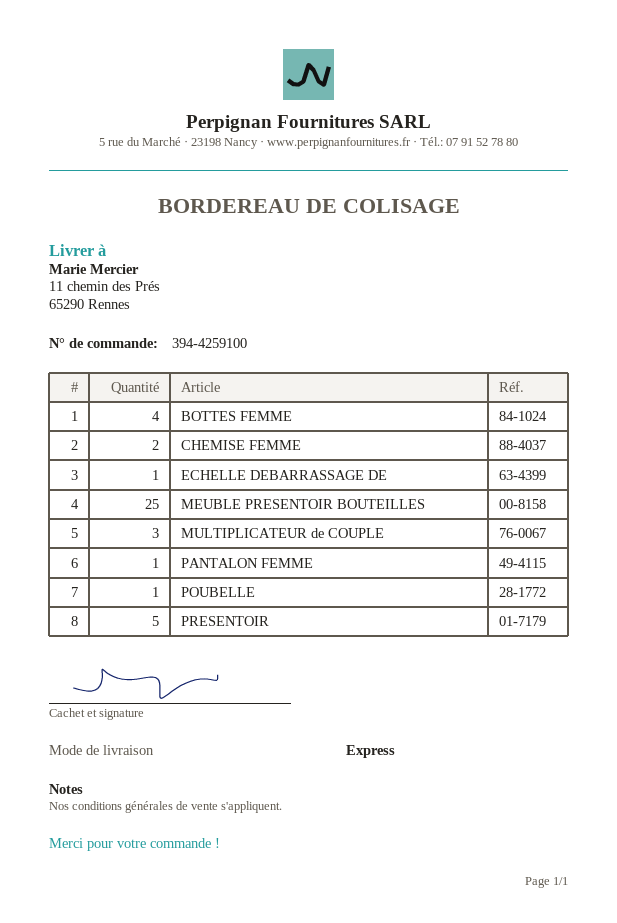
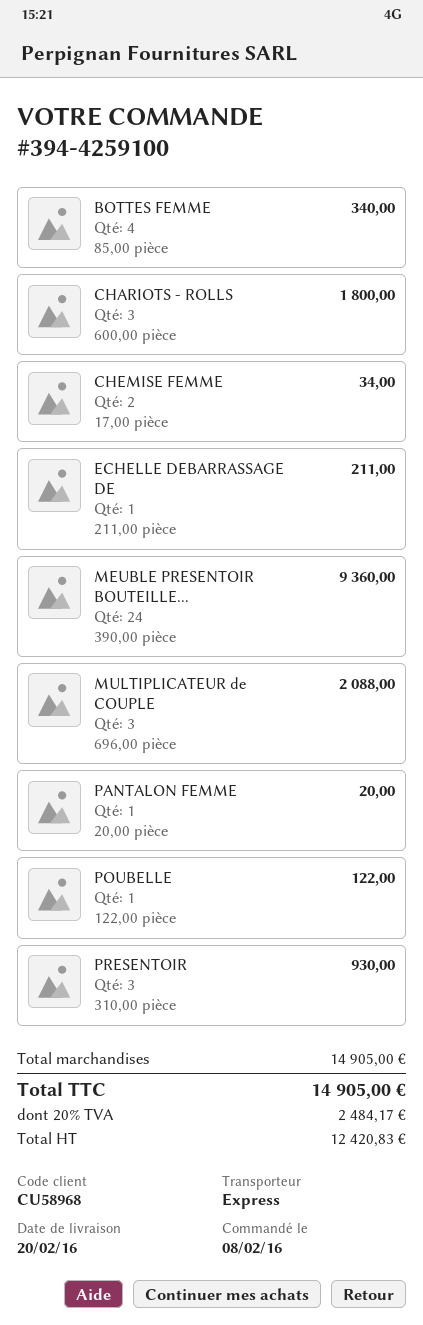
MEUBLE PRESENTOIR BOUTEILLES: 25 -> 24
PRESENTOIR: 5 -> 3
CHARIOTS - ROLLS: none -> 3

